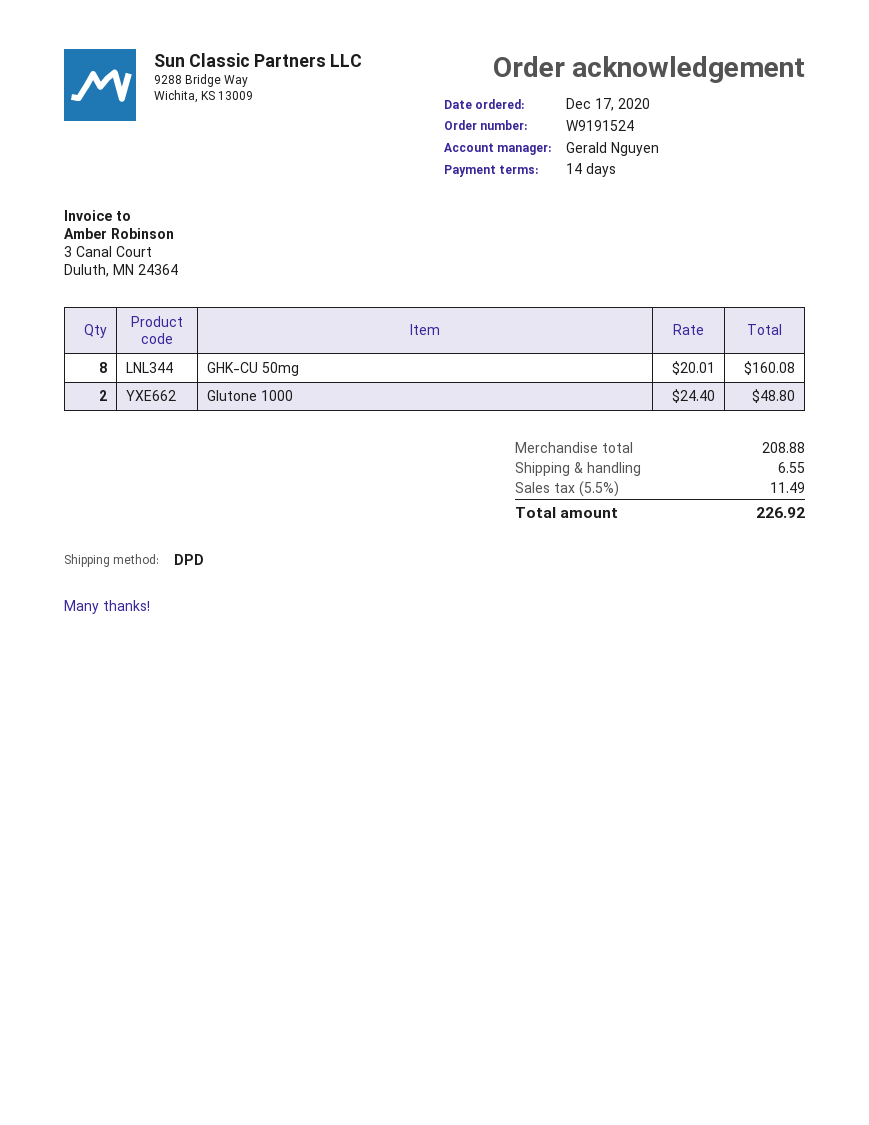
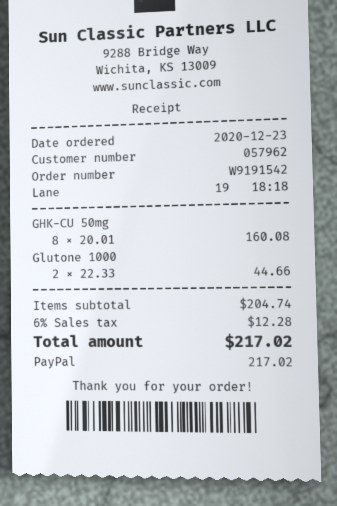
order number: W9191524 -> W9191542
order date: 2020-12-17 -> 2020-12-23
Glutone 1000: 2 x 24.40 = 48.80 -> 2 x 22.33 = 44.66
subtotal: 208.88 -> 204.74
shipping: 6.55 -> none
tax: 5.5% = 11.49 -> 6% = 12.28
total: 226.92 -> 217.02

